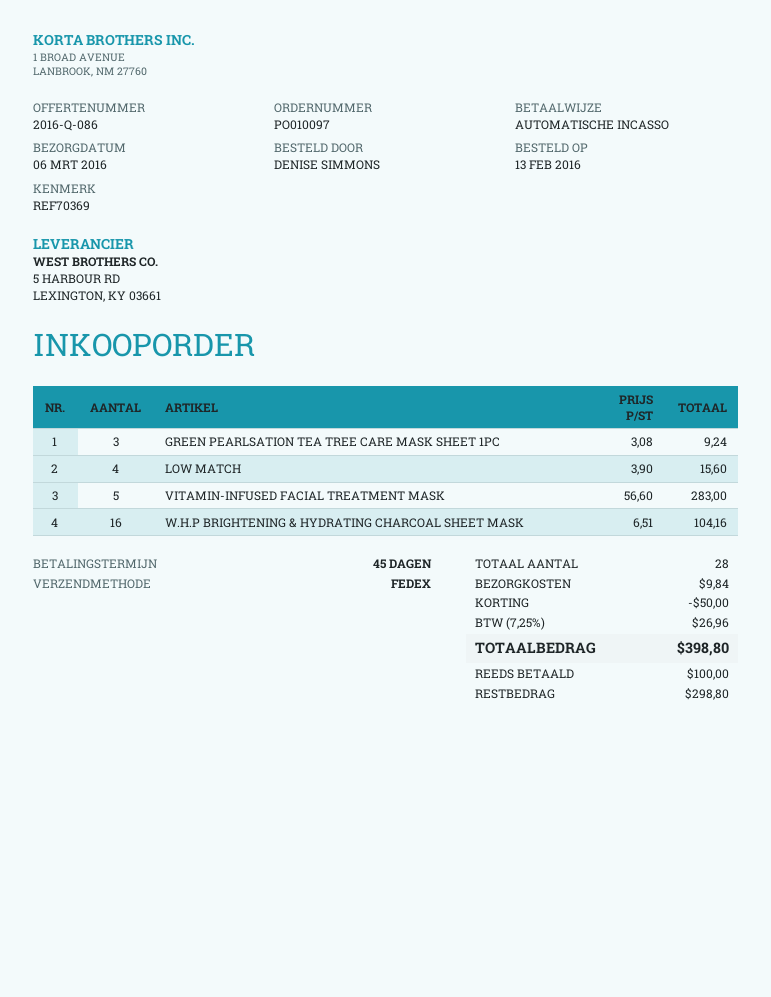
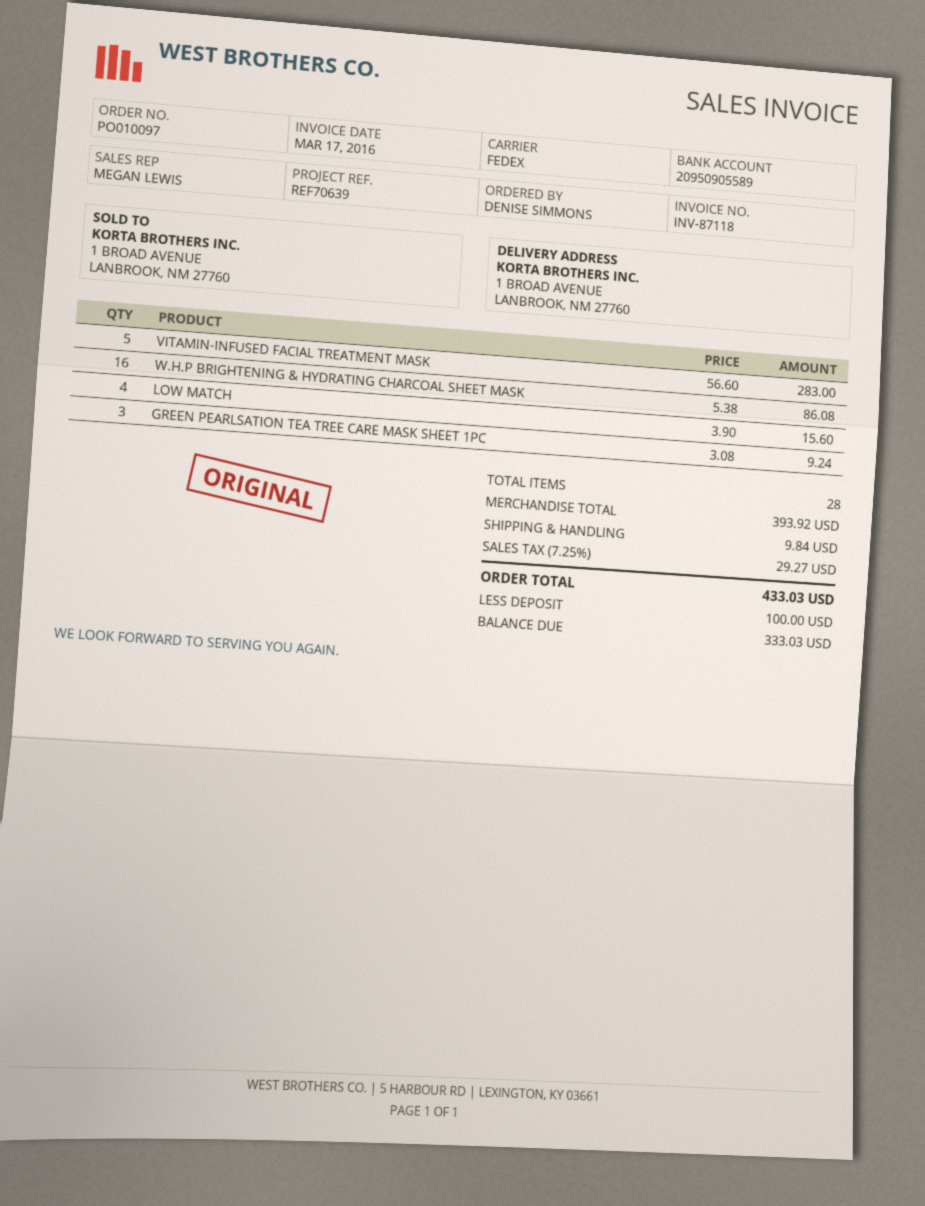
reference: REF70369 -> REF70639
W.H.P BRIGHTENING & HYDRATING CHARCOAL SHEET MASK: 16 x 6.51 = 104.16 -> 16 x 5.38 = 86.08
discount: 50.00 -> none
tax: 7.25% = 26.96 -> 7.25% = 29.27
total: 398.80 -> 433.03
balance: 298.80 -> 333.03

